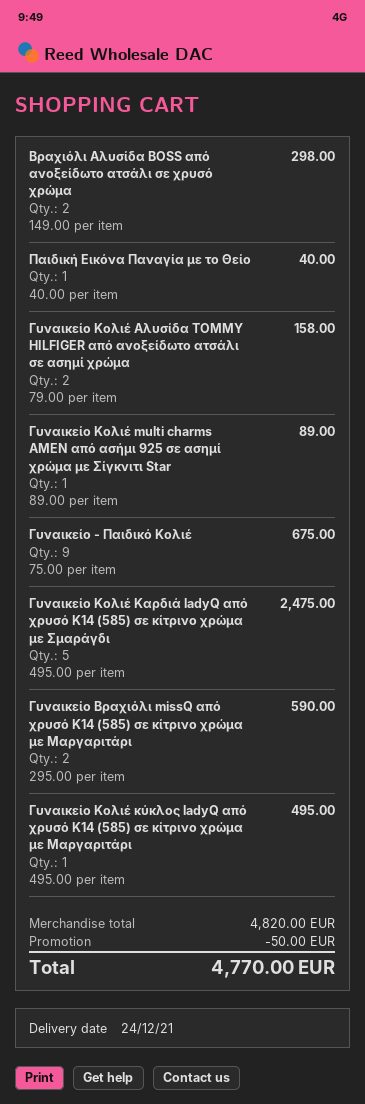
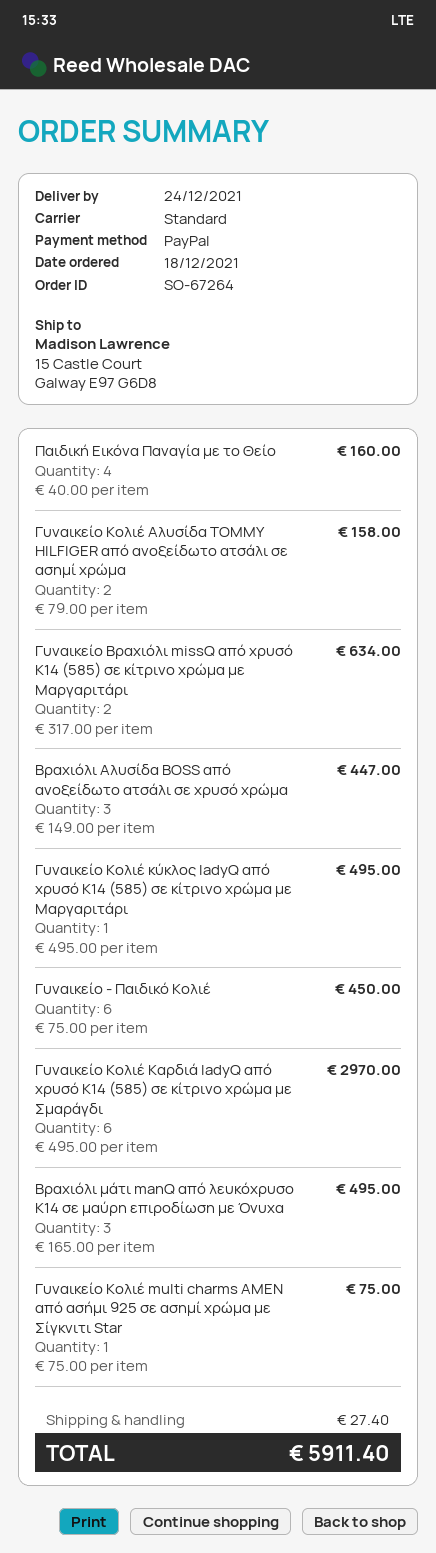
Βραχιόλι Αλυσίδα BOSS από ανοξείδωτο ατσάλι σε χρυσό χρώμα: 2 x 149.00 = 298.00 -> 3 x 149.00 = 447.00
Παιδική Εικόνα Παναγία με το Θείο: 1 x 40.00 = 40.00 -> 4 x 40.00 = 160.00
Γυναικείο Κολιέ multi charms AMEN από ασήμι 925 σε ασημί χρώμα με Σίγκνιτι Star: 1 x 89.00 = 89.00 -> 1 x 75.00 = 75.00
Γυναικείο - Παιδικό Κολιέ: 9 x 75.00 = 675.00 -> 6 x 75.00 = 450.00
Γυναικείο Κολιέ Καρδιά ladyQ από χρυσό Κ14 (585) σε κίτρινο χρώμα με Σμαράγδι: 5 x 495.00 = 2475.00 -> 6 x 495.00 = 2970.00
Γυναικείο Βραχιόλι missQ από χρυσό Κ14 (585) σε κίτρινο χρώμα με Μαργαριτάρι: 2 x 295.00 = 590.00 -> 2 x 317.00 = 634.00
Βραχιόλι μάτι manQ από λευκόχρυσο Κ14 σε μαύρη επιροδίωση με Όνυχα: none -> 3 x 165.00 = 495.00
discount: 50.00 -> none
shipping: none -> 27.40
total: 4770.00 -> 5911.40

